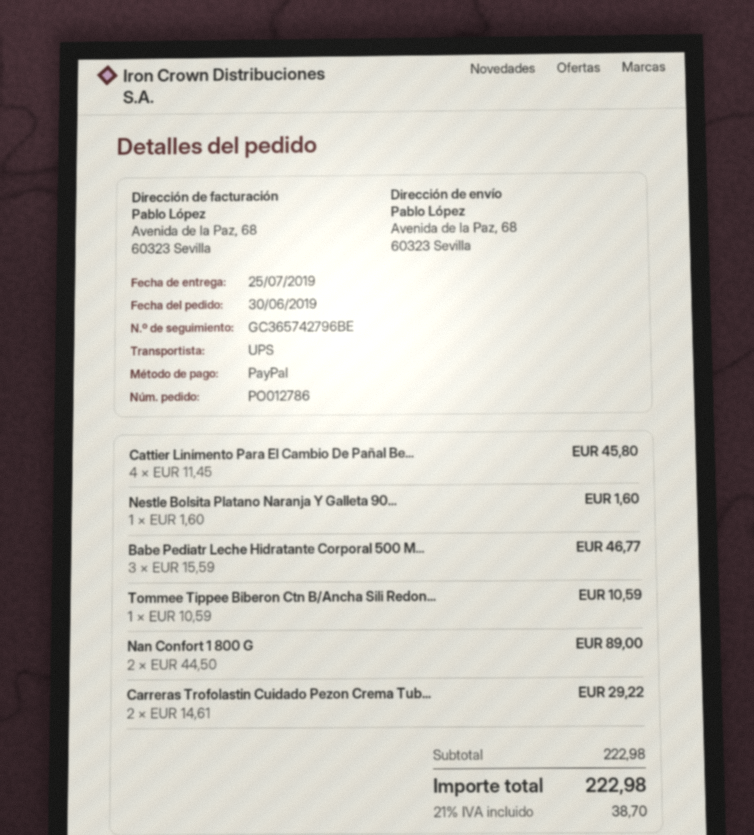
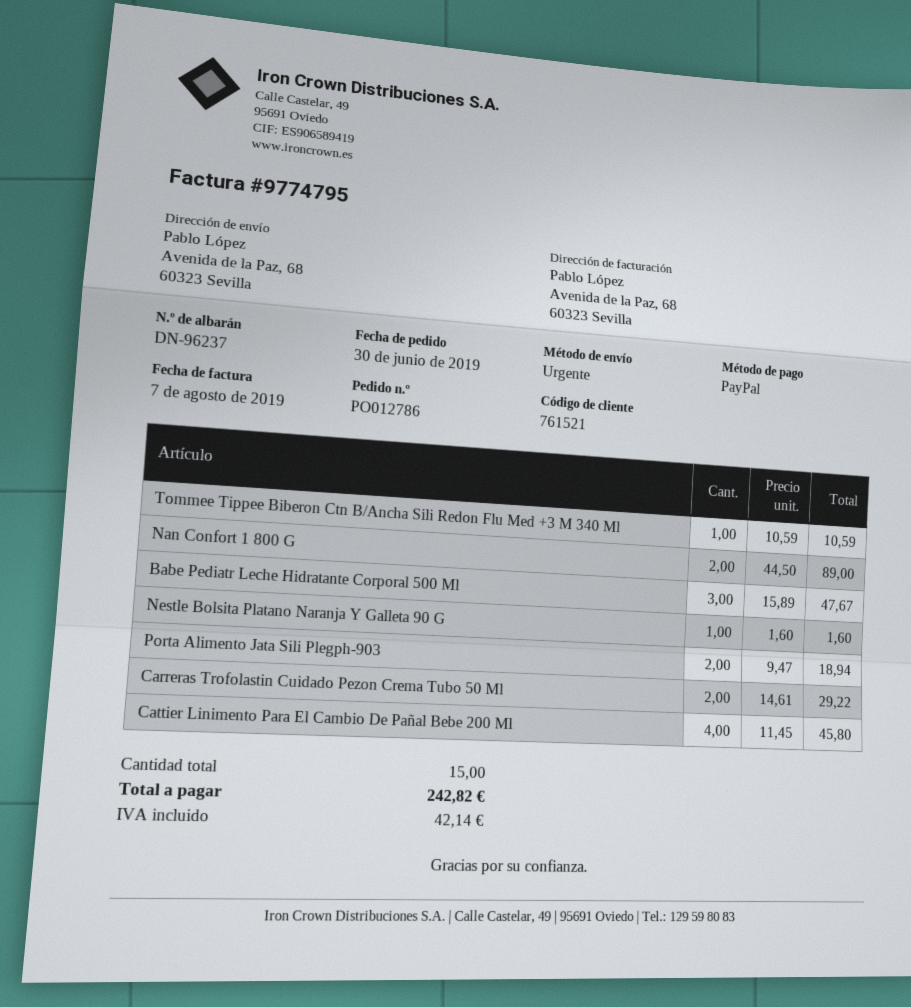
shipping method: UPS -> express
Babe Pediatr Leche Hidratante Corporal 500 M...: 3 x 15.59 = 46.77 -> 3 x 15.89 = 47.67
Porta Alimento Jata Sili Plegph-903: none -> 2 x 9.47 = 18.94
tax: 38.70 -> 42.14
total: 222.98 -> 242.82

